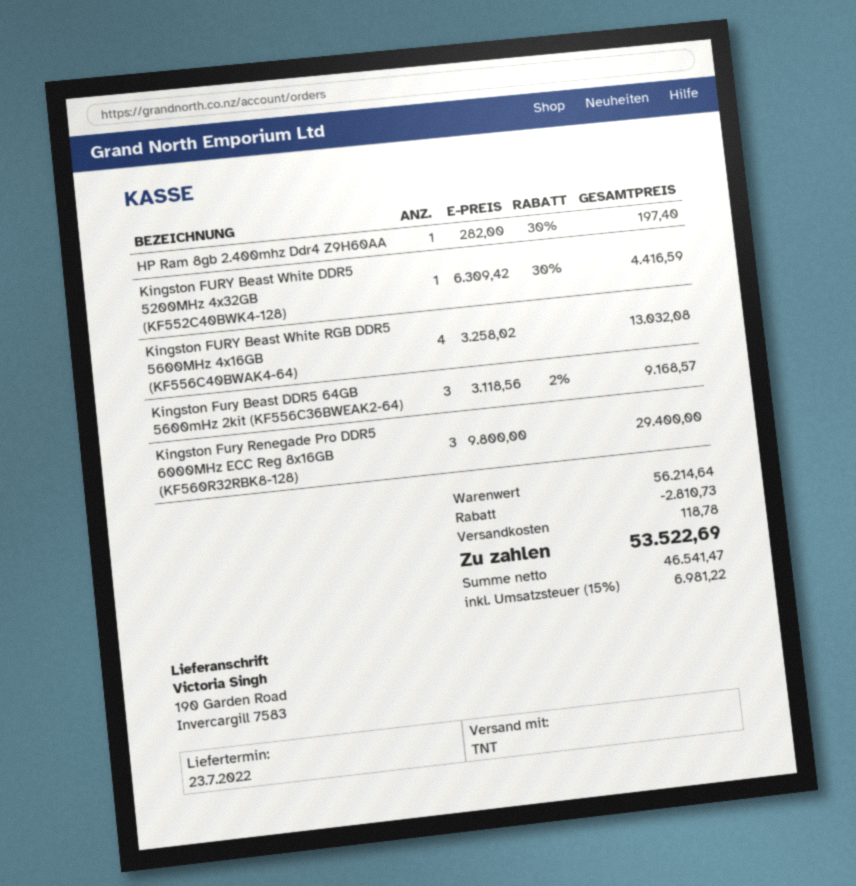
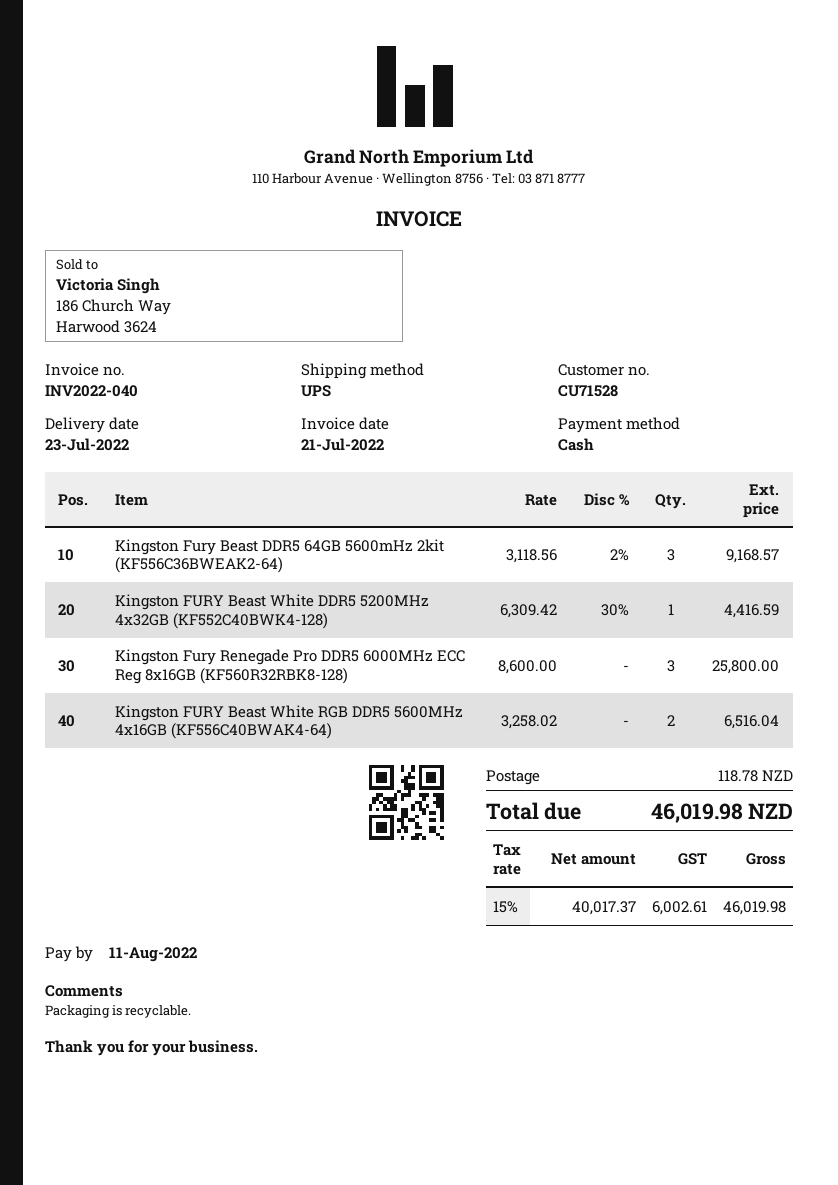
shipping method: TNT -> UPS
HP Ram 8gb 2.400mhz Ddr4 Z9H60AA: 1 x 282.00 - 30% = 197.40 -> none
Kingston FURY Beast White RGB DDR5 5600MHz 4x16GB (KF556C40BWAK4-64): 4 x 3258.02 = 13032.08 -> 2 x 3258.02 = 6516.04
Kingston Fury Renegade Pro DDR5 6000MHz ECC Reg 8x16GB (KF560R32RBK8-128): 3 x 9800.00 = 29400.00 -> 3 x 8600.00 = 25800.00
discount: 2810.73 -> none
net: 46541.47 -> 40017.37
tax: 15% = 6981.22 -> 15% = 6002.61
total: 53522.69 -> 46019.98

